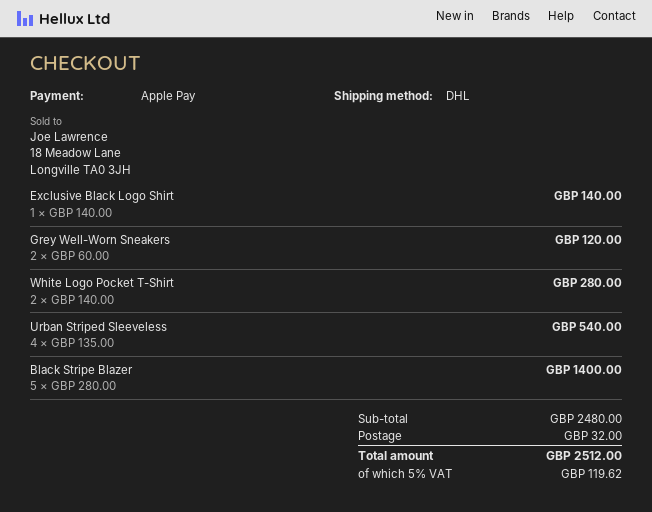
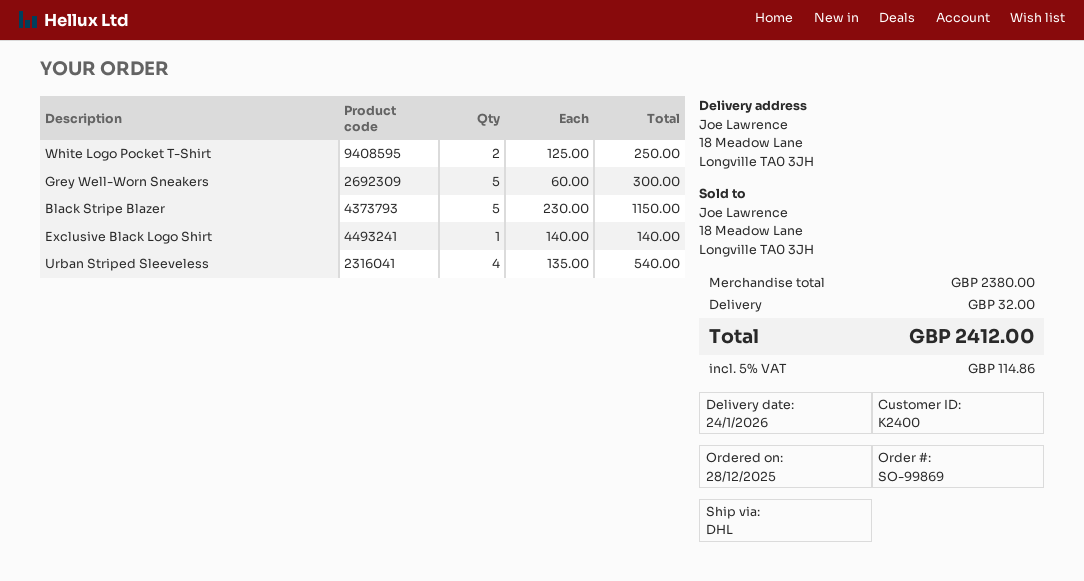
Grey Well-Worn Sneakers: 2 x 60.00 = 120.00 -> 5 x 60.00 = 300.00
White Logo Pocket T-Shirt: 2 x 140.00 = 280.00 -> 2 x 125.00 = 250.00
Black Stripe Blazer: 5 x 280.00 = 1400.00 -> 5 x 230.00 = 1150.00
subtotal: 2480.00 -> 2380.00
tax: 5% = 119.62 -> 5% = 114.86
total: 2512.00 -> 2412.00

